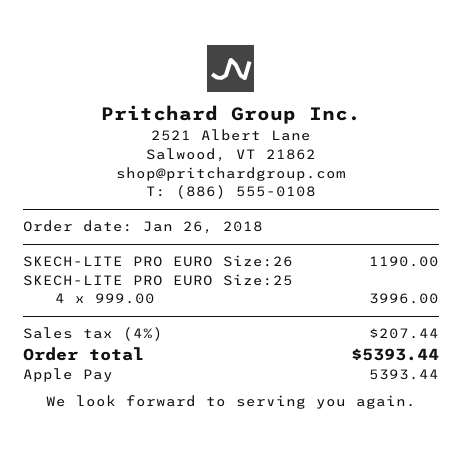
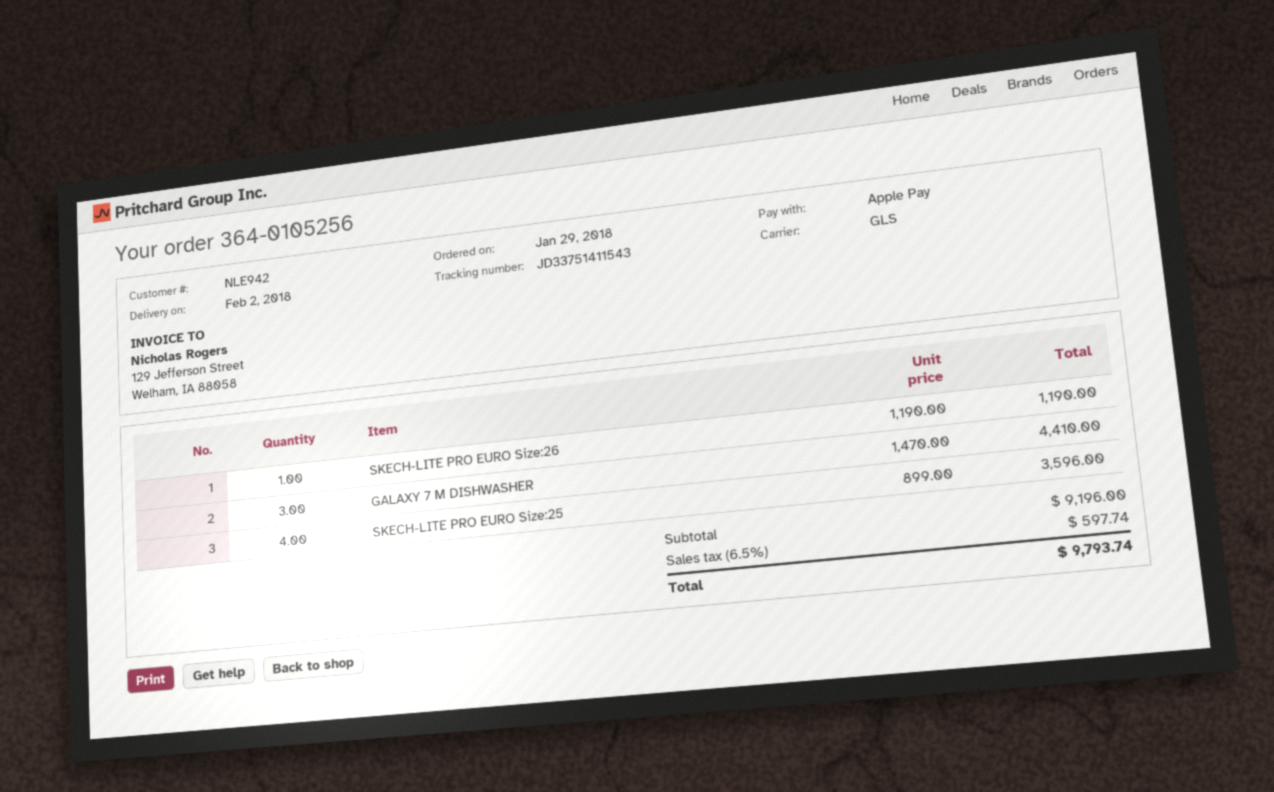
order date: 2018-01-26 -> 2018-01-29
SKECH-LITE PRO EURO Size:25: 4 x 999.00 = 3996.00 -> 4 x 899.00 = 3596.00
GALAXY 7 M DISHWASHER: none -> 3 x 1470.00 = 4410.00
tax: 4% = 207.44 -> 6.5% = 597.74
total: 5393.44 -> 9793.74

